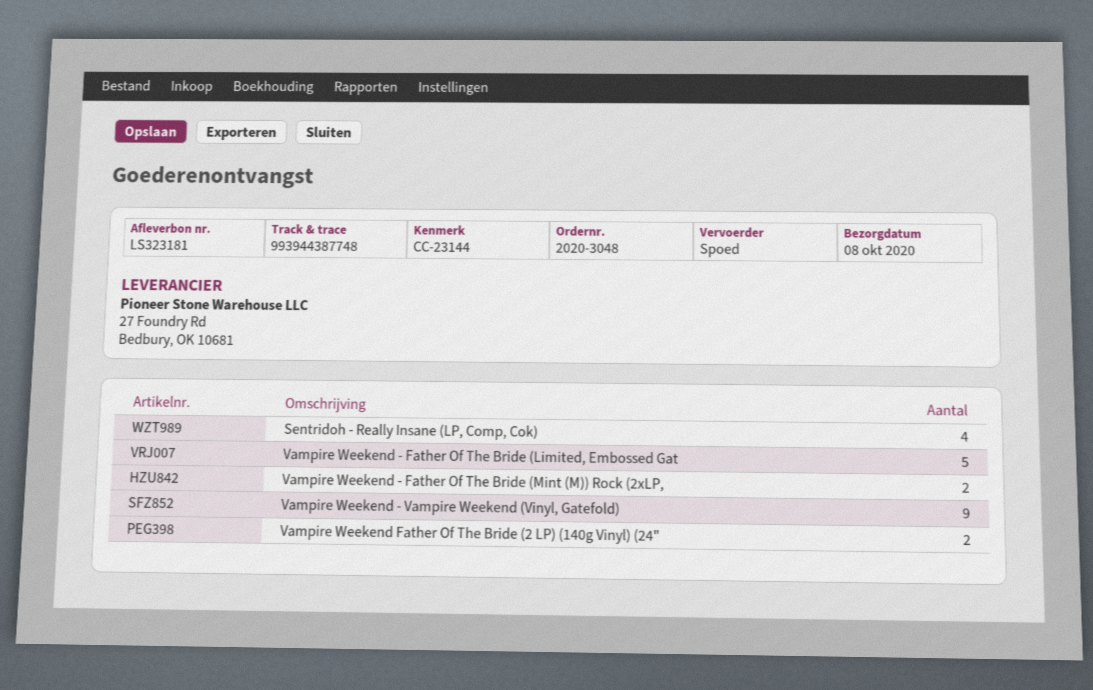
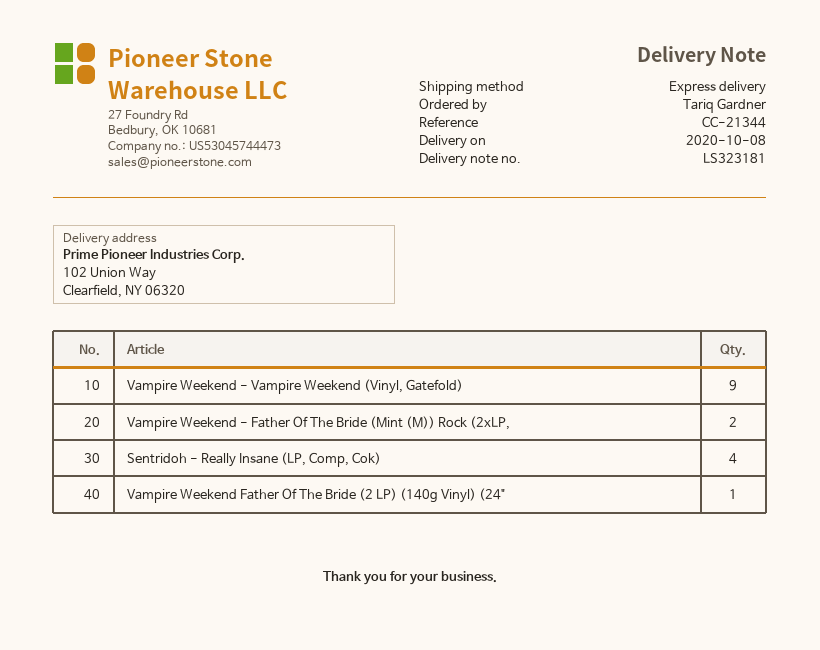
reference: CC-23144 -> CC-21344
Vampire Weekend - Father Of The Bride (Limited, Embossed Gat: 5 -> none
Vampire Weekend Father Of The Bride (2 LP) (140g Vinyl) (24": 2 -> 1

